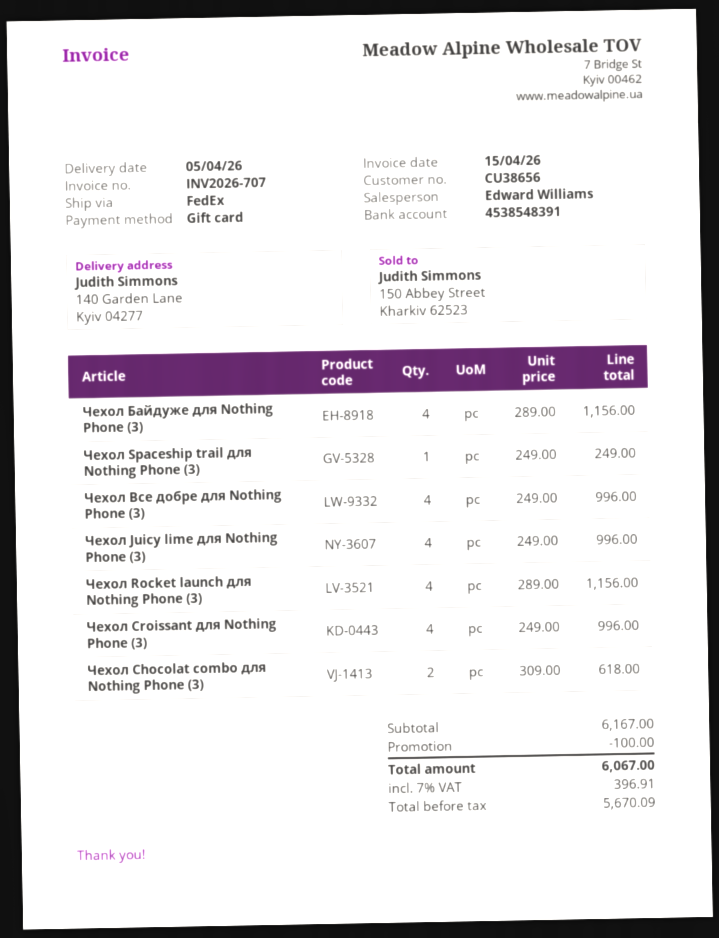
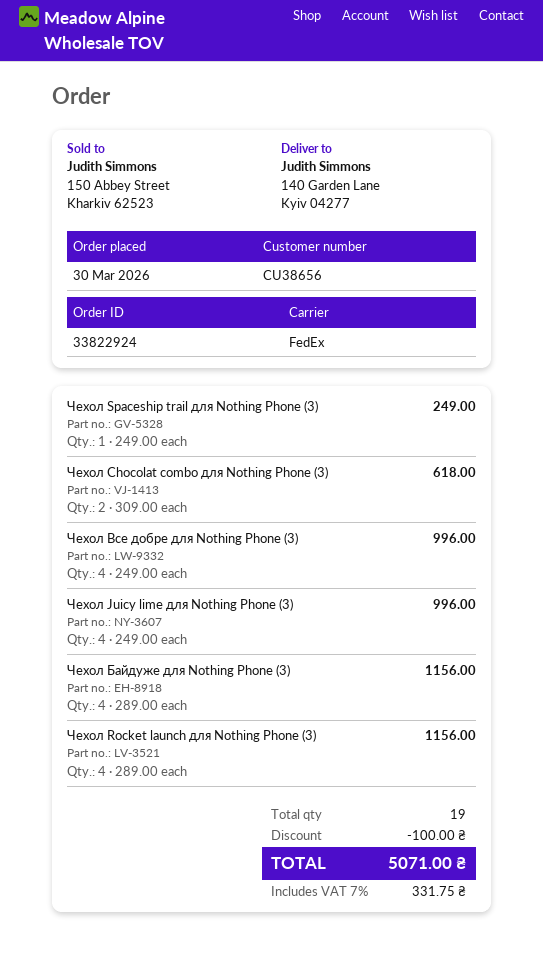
Чехол Croissant для Nothing Phone (3): 4 x 249.00 = 996.00 -> none
tax: 7% = 396.91 -> 7% = 331.75
total: 6067.00 -> 5071.00

